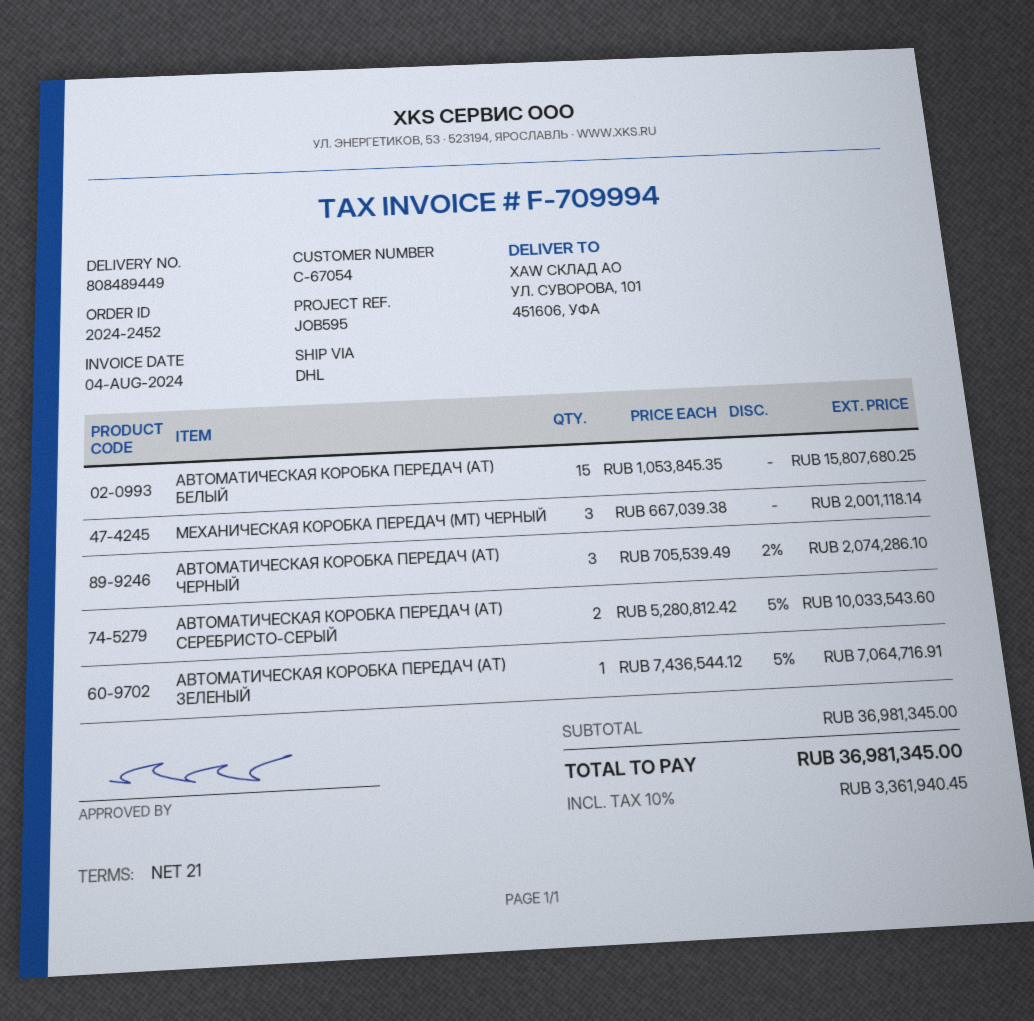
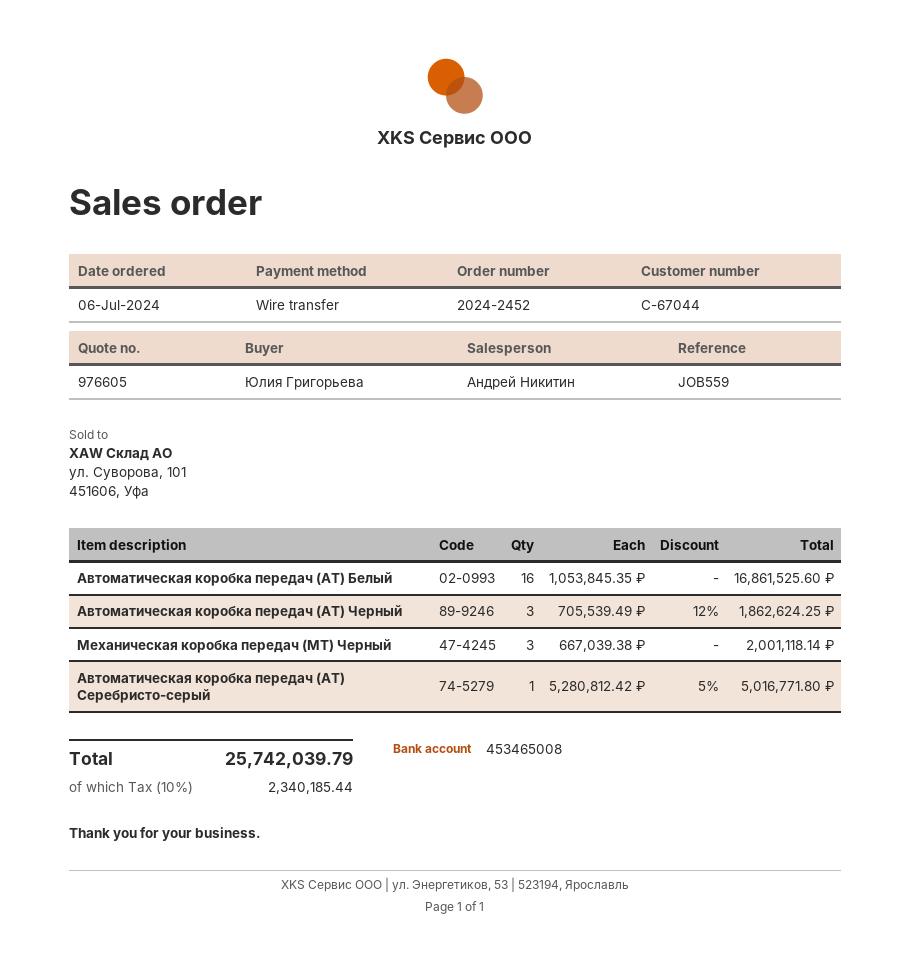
customer number: C-67054 -> C-67044
reference: JOB595 -> JOB559
АВТОМАТИЧЕСКАЯ КОРОБКА ПЕРЕДАЧ (АТ) БЕЛЫЙ: 15 x 1053845.35 = 15807680.25 -> 16 x 1053845.35 = 16861525.60
АВТОМАТИЧЕСКАЯ КОРОБКА ПЕРЕДАЧ (АТ) ЧЕРНЫЙ: 3 x 705539.49 - 2% = 2074286.10 -> 3 x 705539.49 - 12% = 1862624.25
АВТОМАТИЧЕСКАЯ КОРОБКА ПЕРЕДАЧ (АТ) СЕРЕБРИСТО-СЕРЫЙ: 2 x 5280812.42 - 5% = 10033543.60 -> 1 x 5280812.42 - 5% = 5016771.80
АВТОМАТИЧЕСКАЯ КОРОБКА ПЕРЕДАЧ (АТ) ЗЕЛЕНЫЙ: 1 x 7436544.12 - 5% = 7064716.91 -> none
tax: 10% = 3361940.45 -> 10% = 2340185.44
total: 36981345.00 -> 25742039.79

